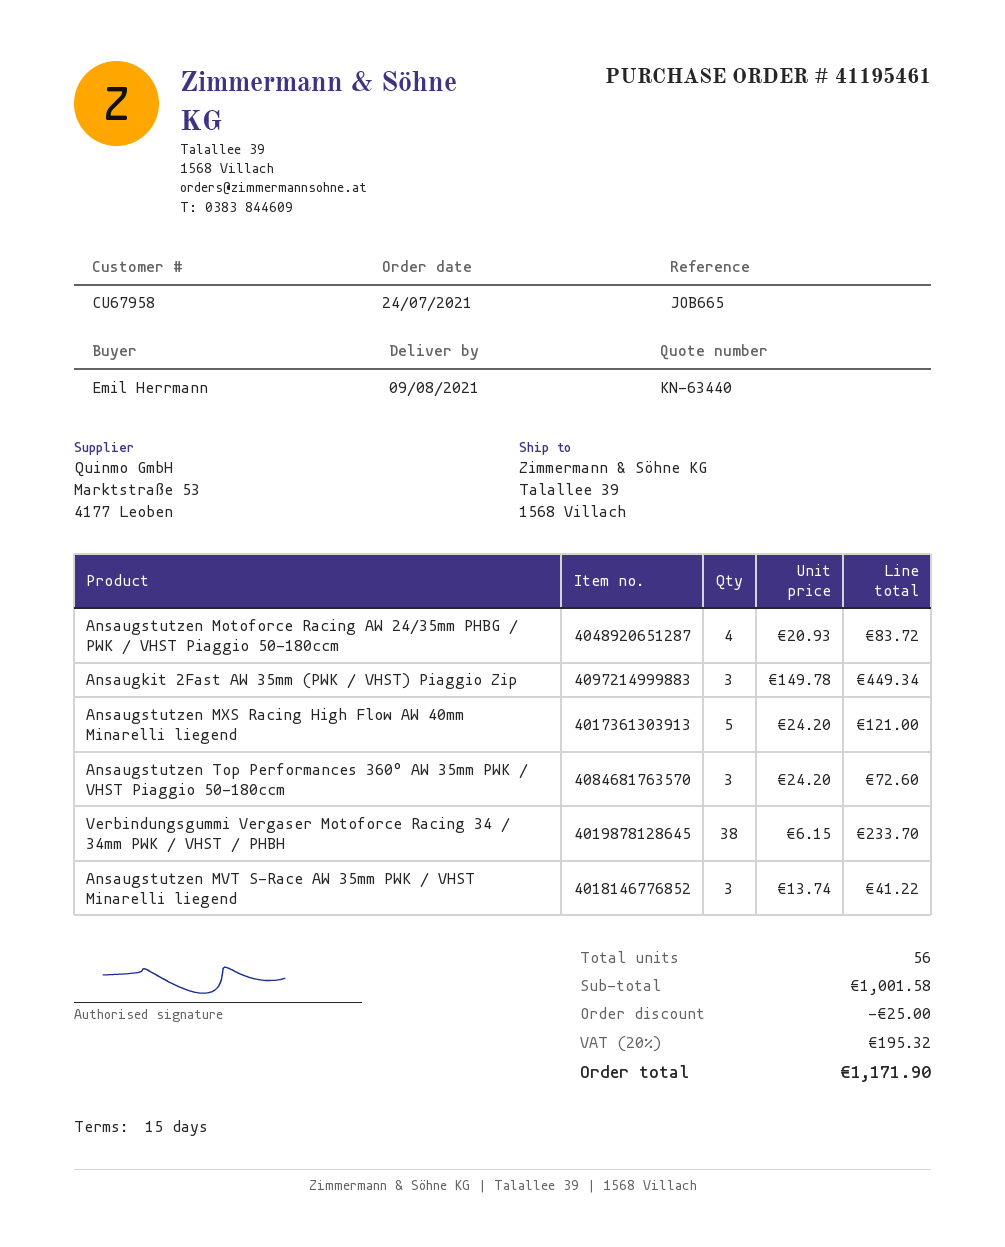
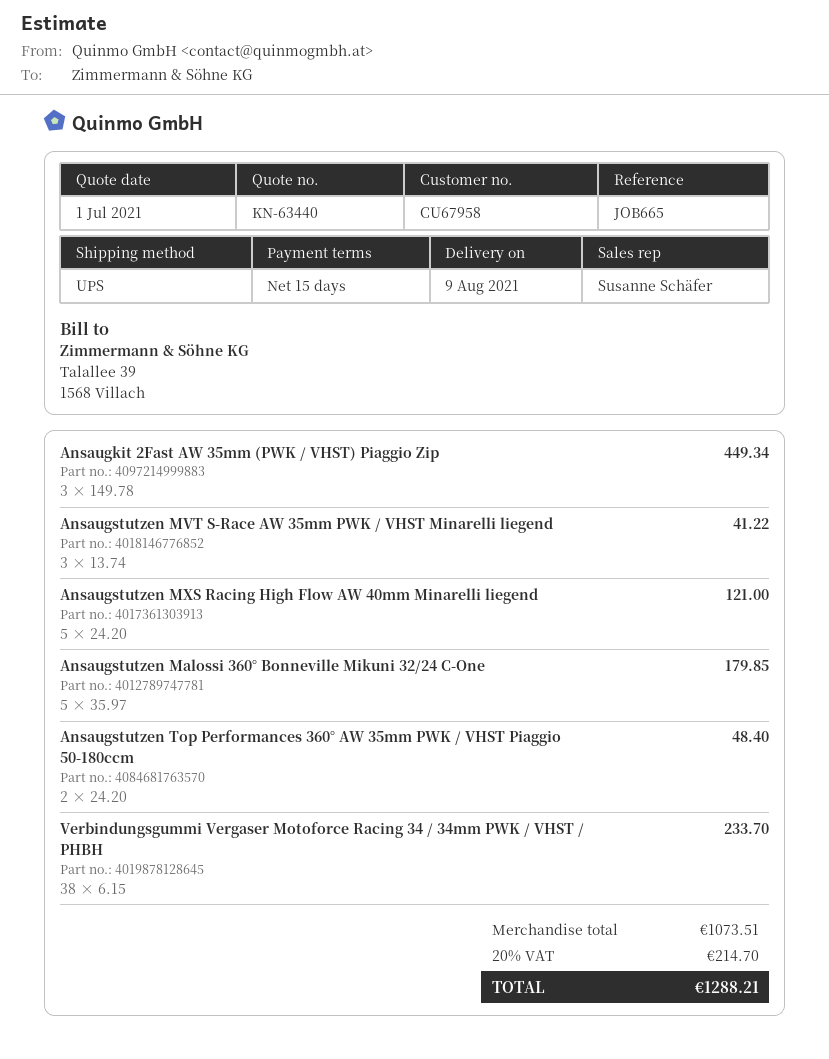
Ansaugstutzen Motoforce Racing AW 24/35mm PHBG / PWK / VHST Piaggio 50-180ccm: 4 x 20.93 = 83.72 -> none
Ansaugstutzen Top Performances 360° AW 35mm PWK / VHST Piaggio 50-180ccm: 3 x 24.20 = 72.60 -> 2 x 24.20 = 48.40
Ansaugstutzen Malossi 360° Bonneville Mikuni 32/24 C-One: none -> 5 x 35.97 = 179.85
subtotal: 1001.58 -> 1073.51
discount: 25.00 -> none
tax: 20% = 195.32 -> 20% = 214.70
total: 1171.90 -> 1288.21

